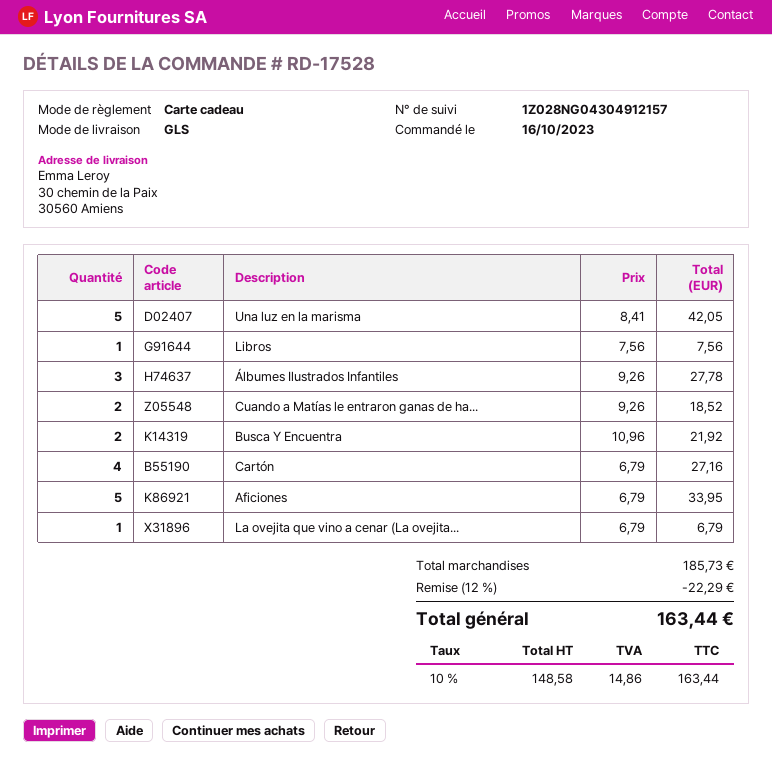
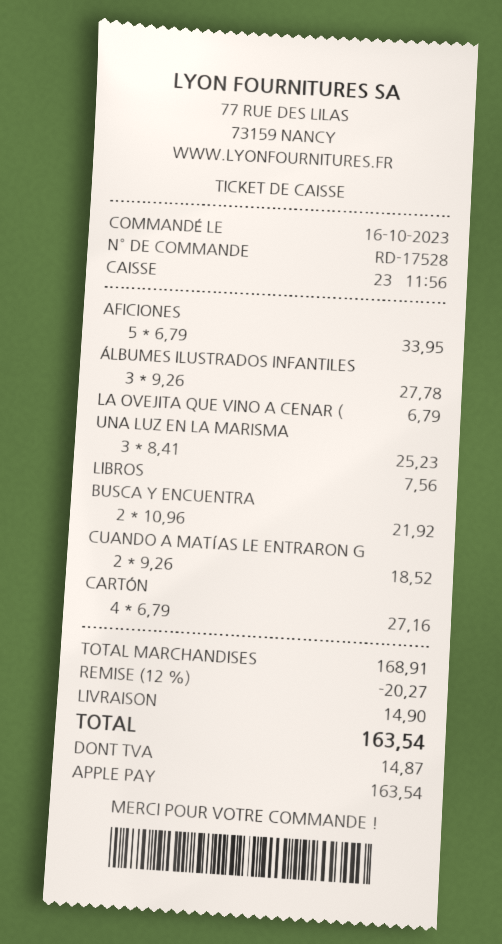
payment method: gift card -> Apple Pay
Una luz en la marisma: 5 x 8.41 = 42.05 -> 3 x 8.41 = 25.23
subtotal: 185.73 -> 168.91
discount: 12% = 22.29 -> 12% = 20.27
shipping: none -> 14.90
tax: 14.86 -> 14.87
total: 163.44 -> 163.54

